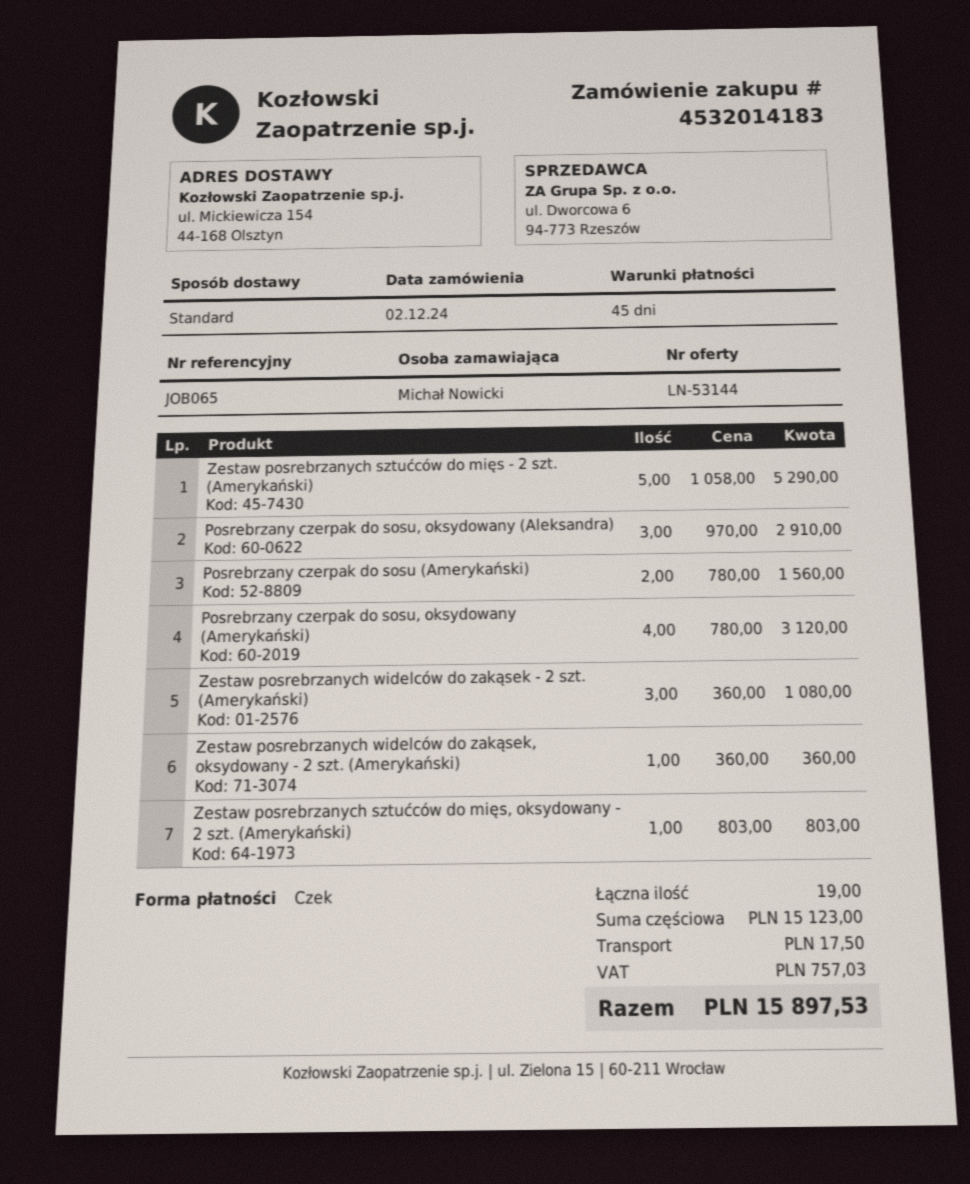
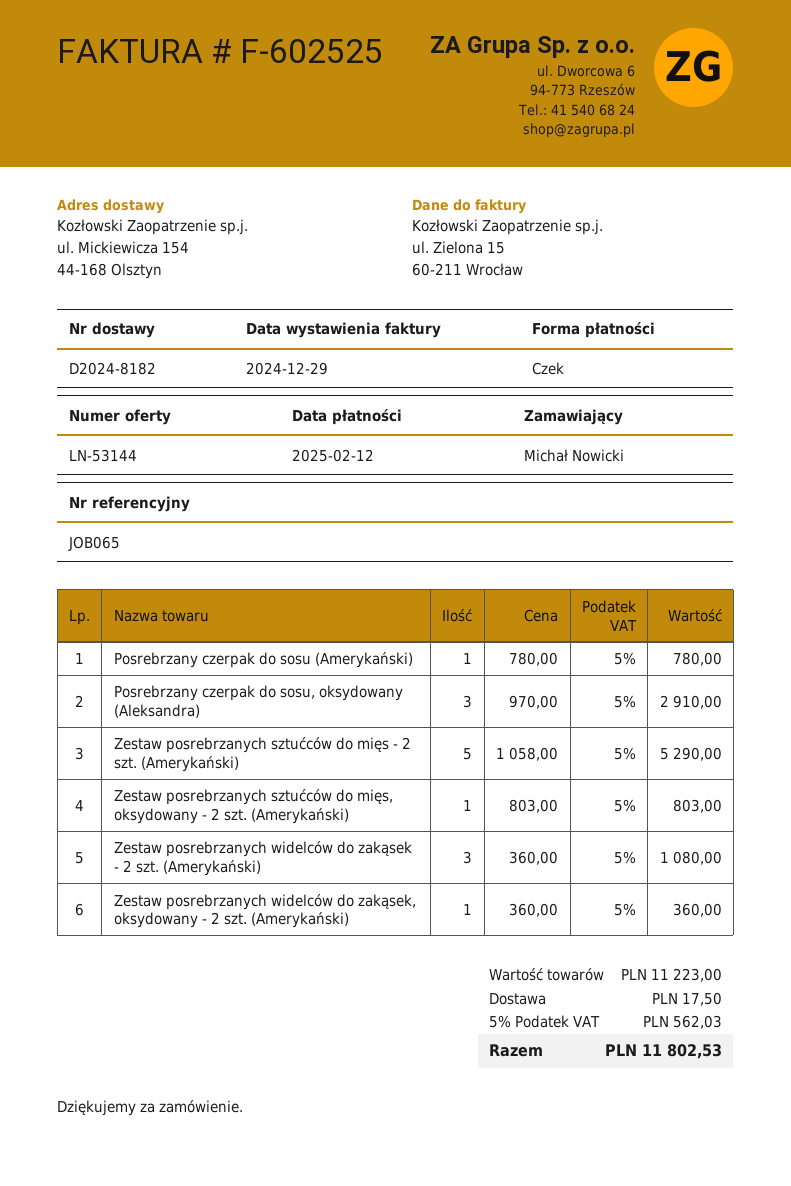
Posrebrzany czerpak do sosu (Amerykański): 2 x 780.00 = 1560.00 -> 1 x 780.00 = 780.00
Posrebrzany czerpak do sosu, oksydowany (Amerykański): 4 x 780.00 = 3120.00 -> none
subtotal: 15123.00 -> 11223.00
tax: 757.03 -> 562.03
total: 15897.53 -> 11802.53

